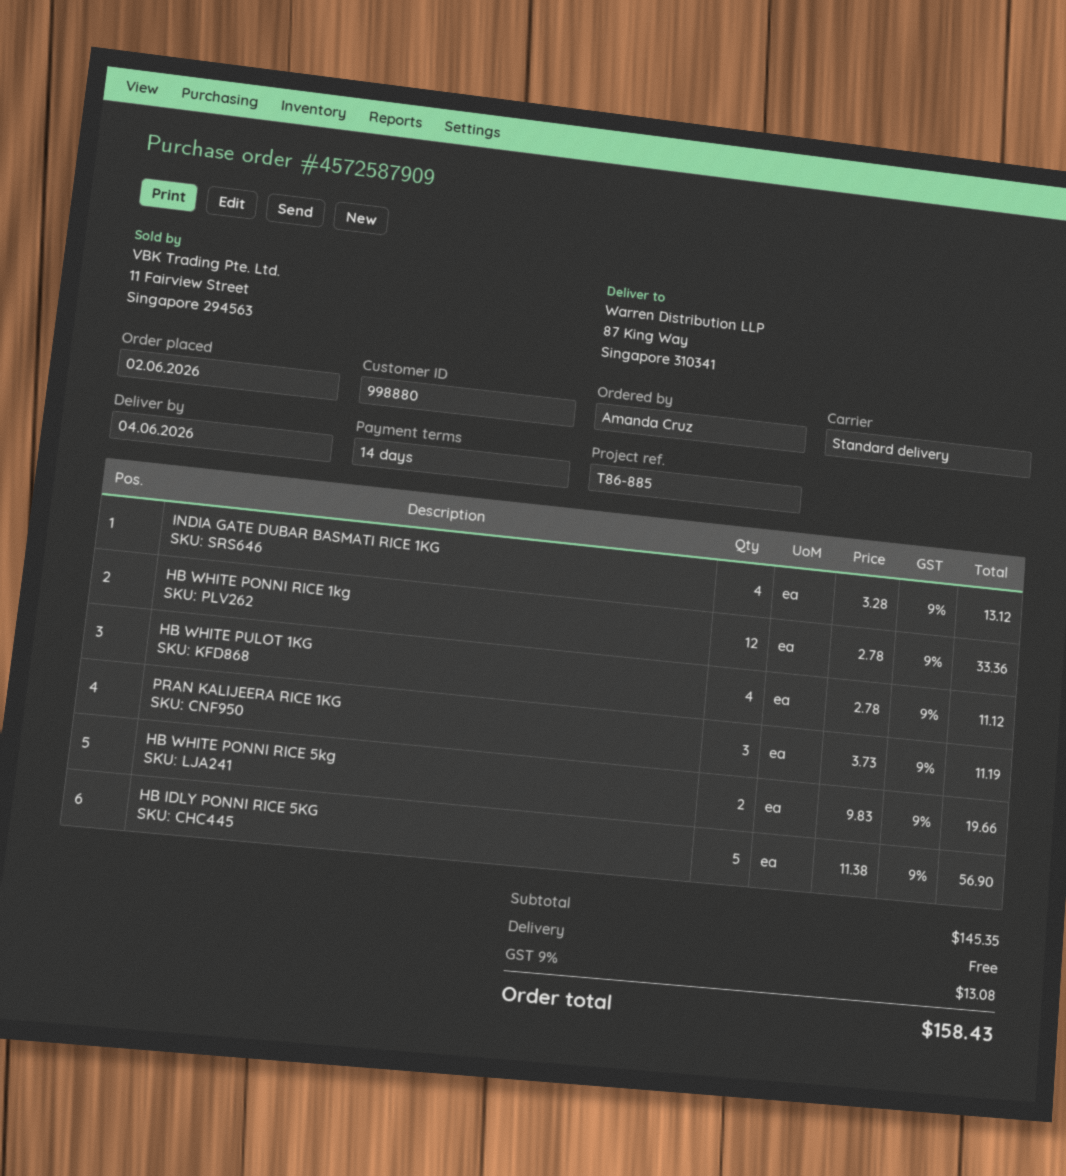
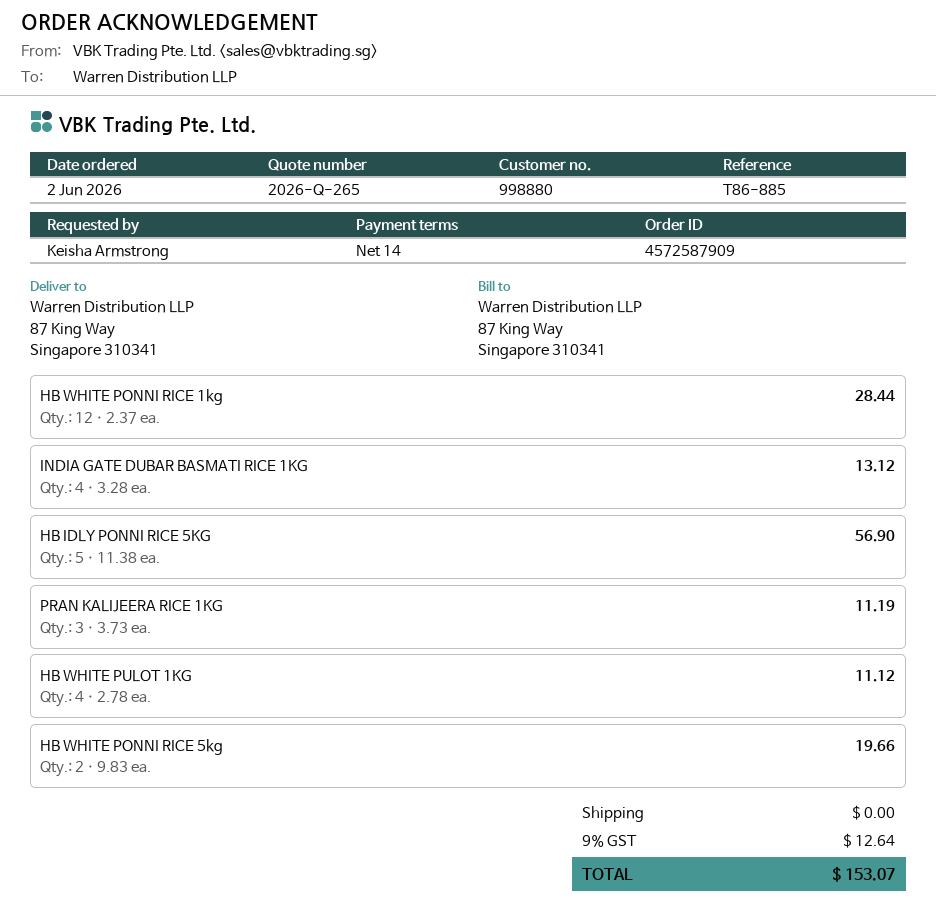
ordered by: Amanda Cruz -> Keisha Armstrong
HB WHITE PONNI RICE 1kg: 12 x 2.78 = 33.36 -> 12 x 2.37 = 28.44
tax: 9% = 13.08 -> 9% = 12.64
total: 158.43 -> 153.07

